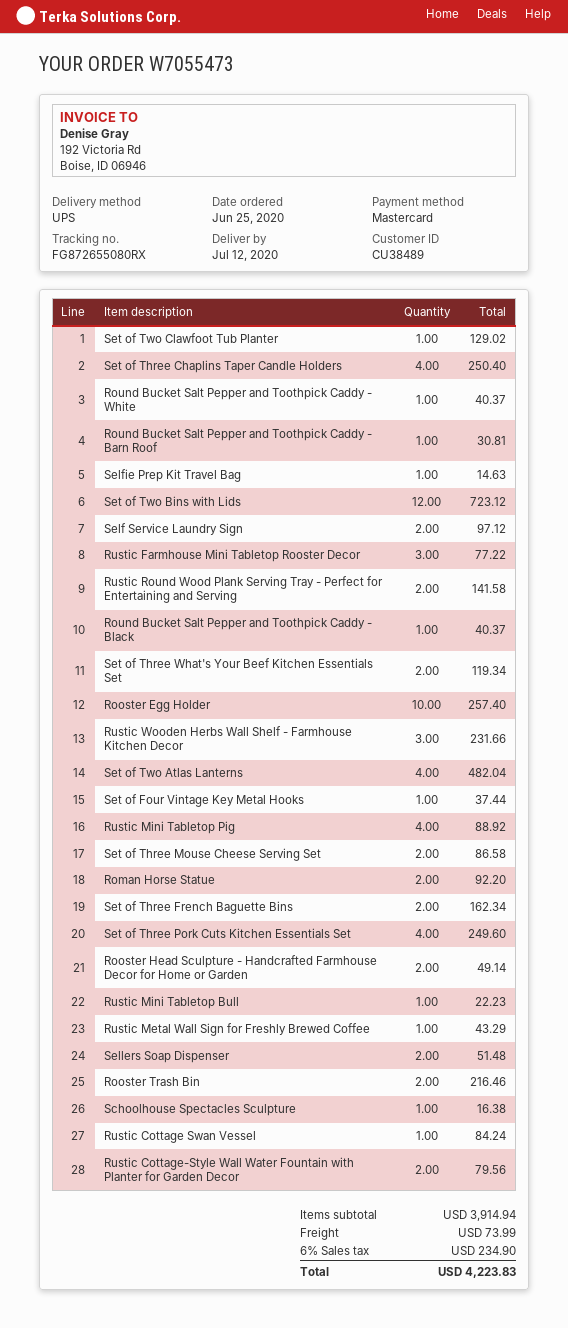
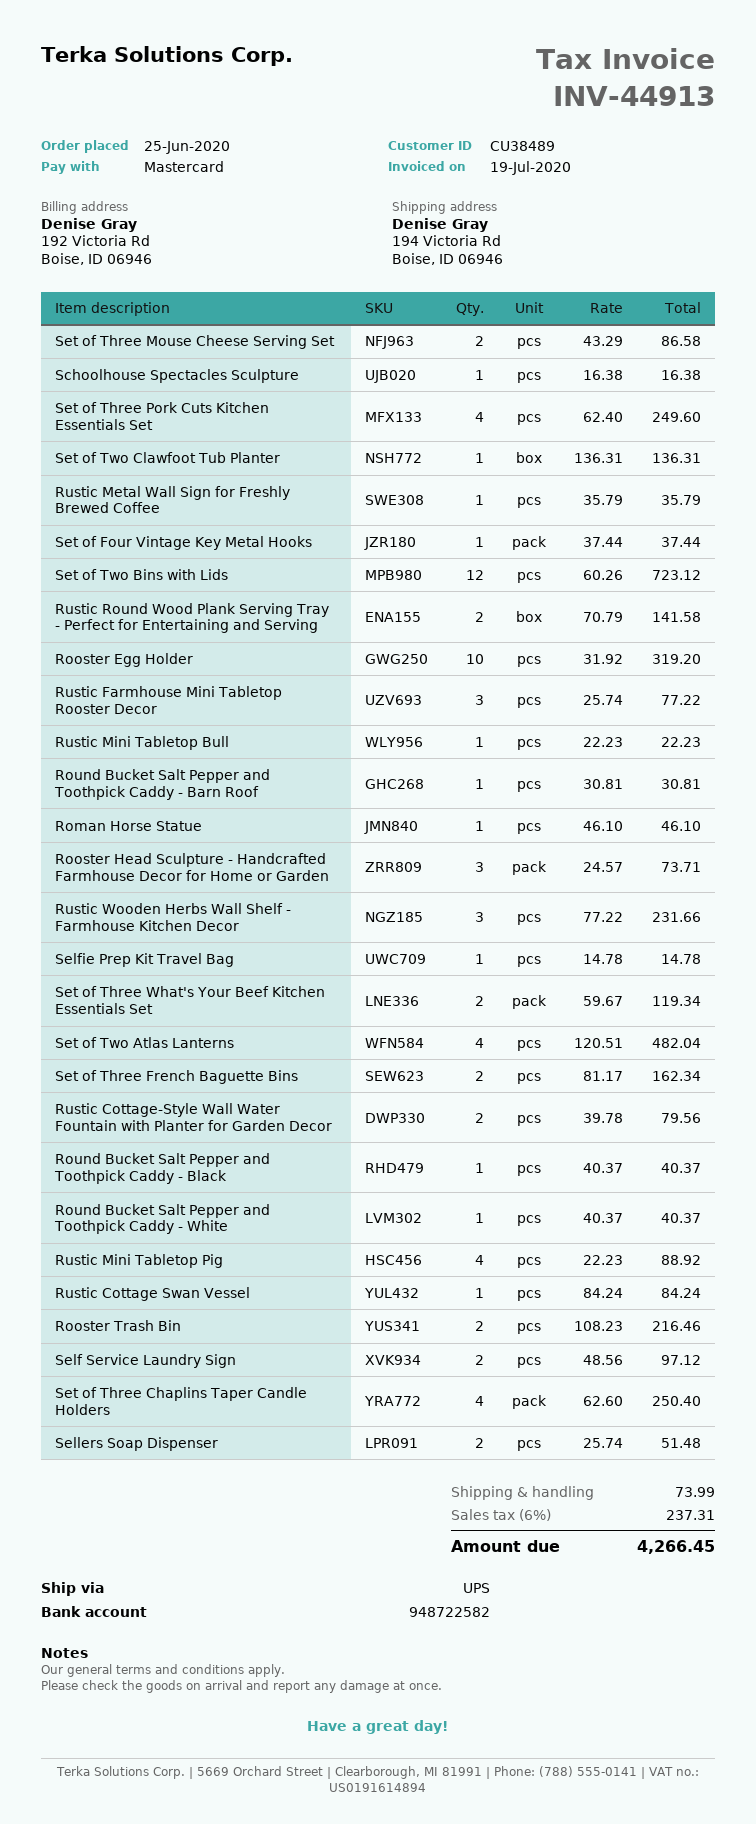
Set of Two Clawfoot Tub Planter: 1 for 129.02 -> 1 for 136.31
Selfie Prep Kit Travel Bag: 1 for 14.63 -> 1 for 14.78
Rooster Egg Holder: 10 for 257.40 -> 10 for 319.20
Roman Horse Statue: 2 for 92.20 -> 1 for 46.10
Rooster Head Sculpture - Handcrafted Farmhouse Decor for Home or Garden: 2 for 49.14 -> 3 for 73.71
Rustic Metal Wall Sign for Freshly Brewed Coffee: 1 for 43.29 -> 1 for 35.79
tax: 6% = 234.90 -> 6% = 237.31
total: 4223.83 -> 4266.45

